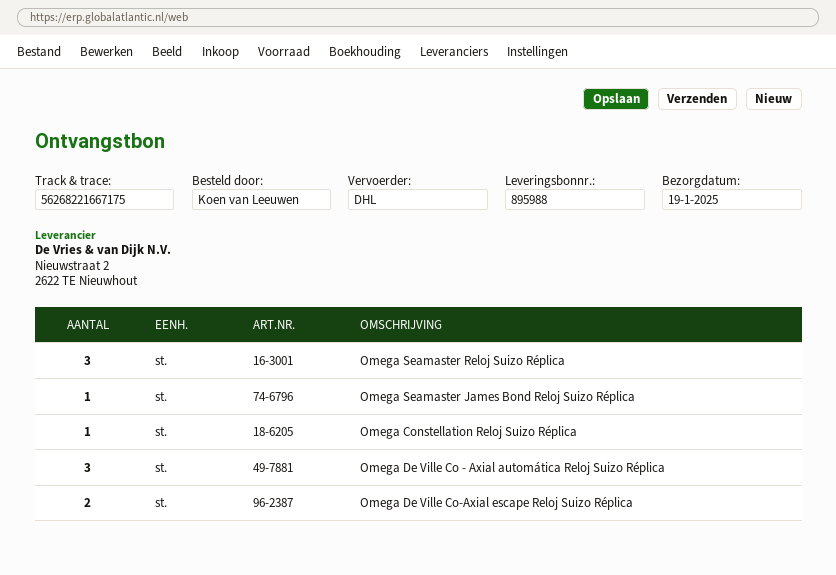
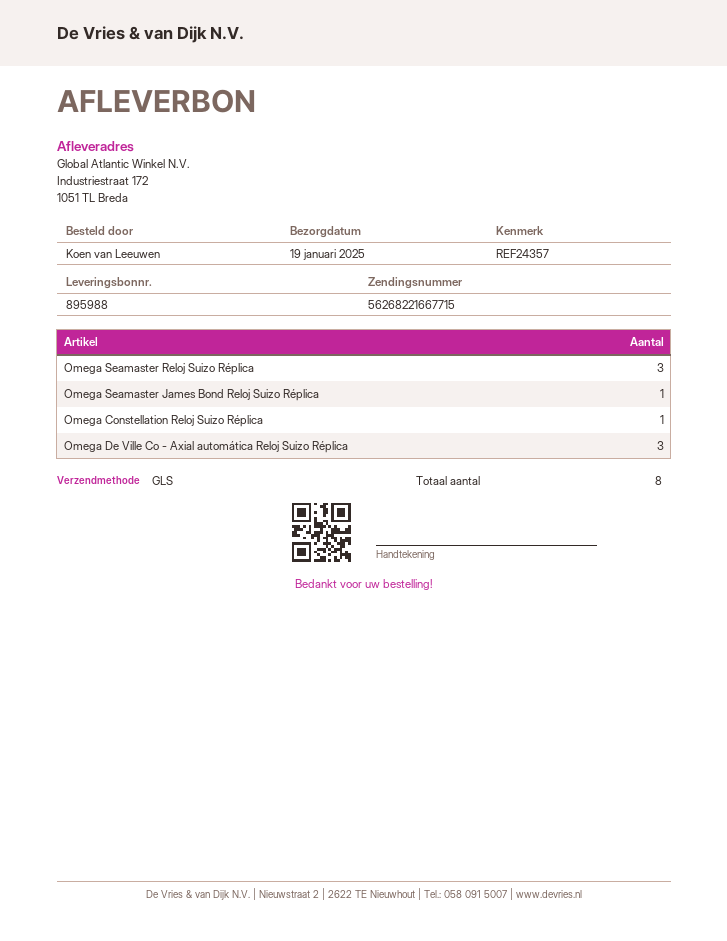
shipping method: DHL -> GLS
tracking number: 56268221667175 -> 56268221667715
Omega De Ville Co-Axial escape Reloj Suizo Réplica: 2 -> none

